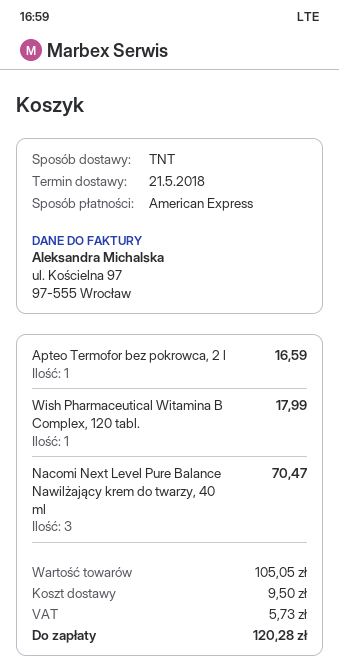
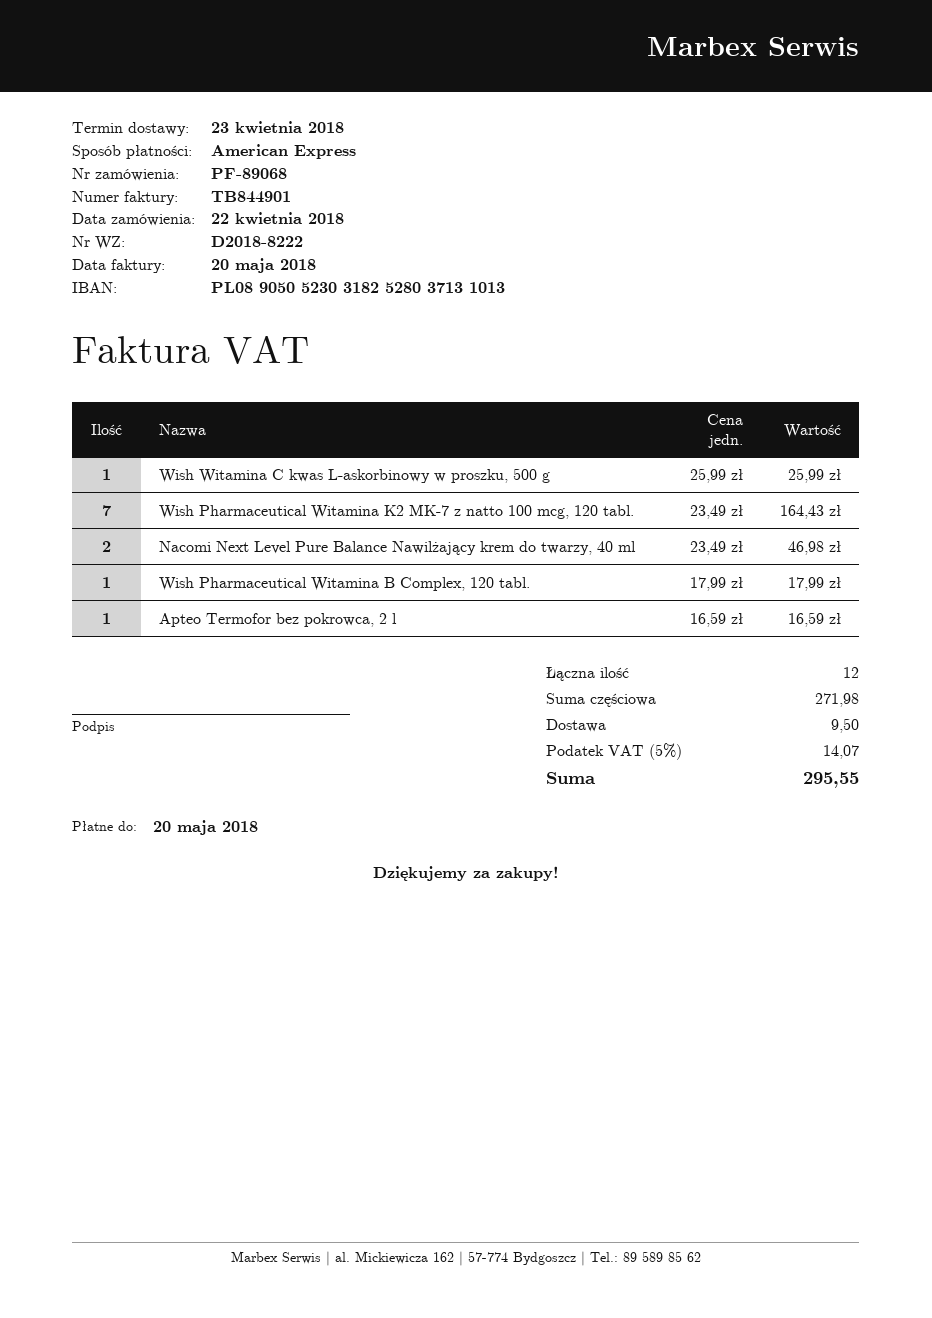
delivery date: 2018-05-21 -> 2018-04-23
Nacomi Next Level Pure Balance Nawilżający krem do twarzy, 40 ml: 3 for 70.47 -> 2 for 46.98
Wish Witamina C kwas L-askorbinowy w proszku, 500 g: none -> 1 for 25.99
Wish Pharmaceutical Witamina K2 MK-7 z natto 100 mcg, 120 tabl.: none -> 7 for 164.43
subtotal: 105.05 -> 271.98
tax: 5.73 -> 14.07
total: 120.28 -> 295.55

